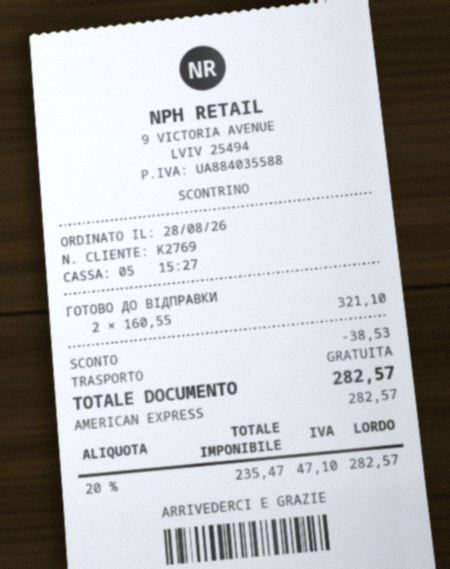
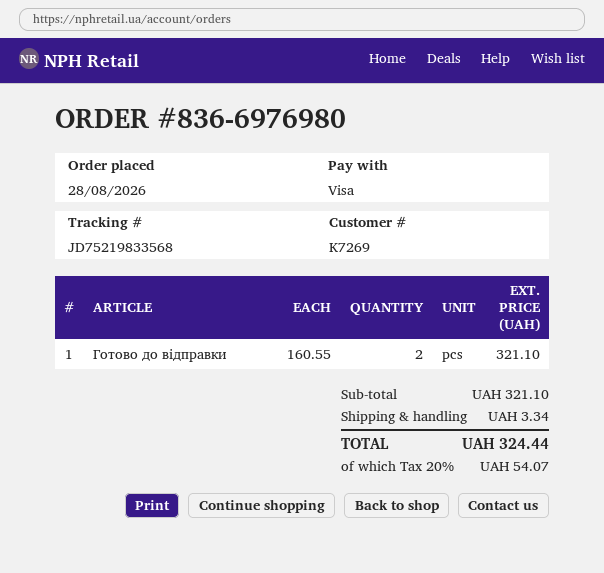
customer number: K2769 -> K7269
payment method: American Express -> Visa
discount: 38.53 -> none
shipping: 0.00 -> 3.34
tax: 20% = 47.10 -> 20% = 54.07
total: 282.57 -> 324.44

